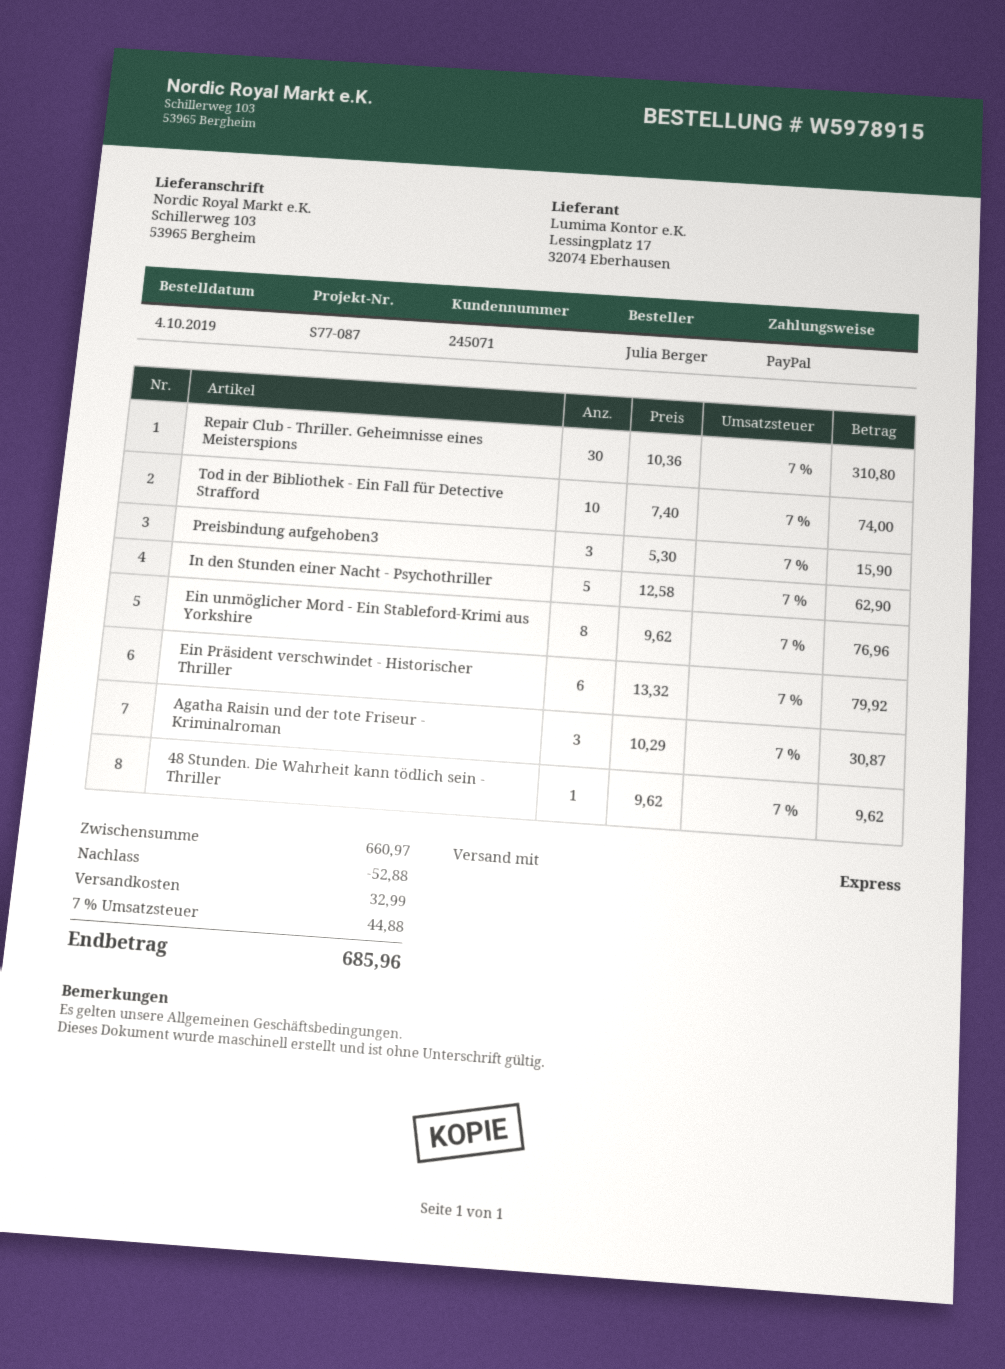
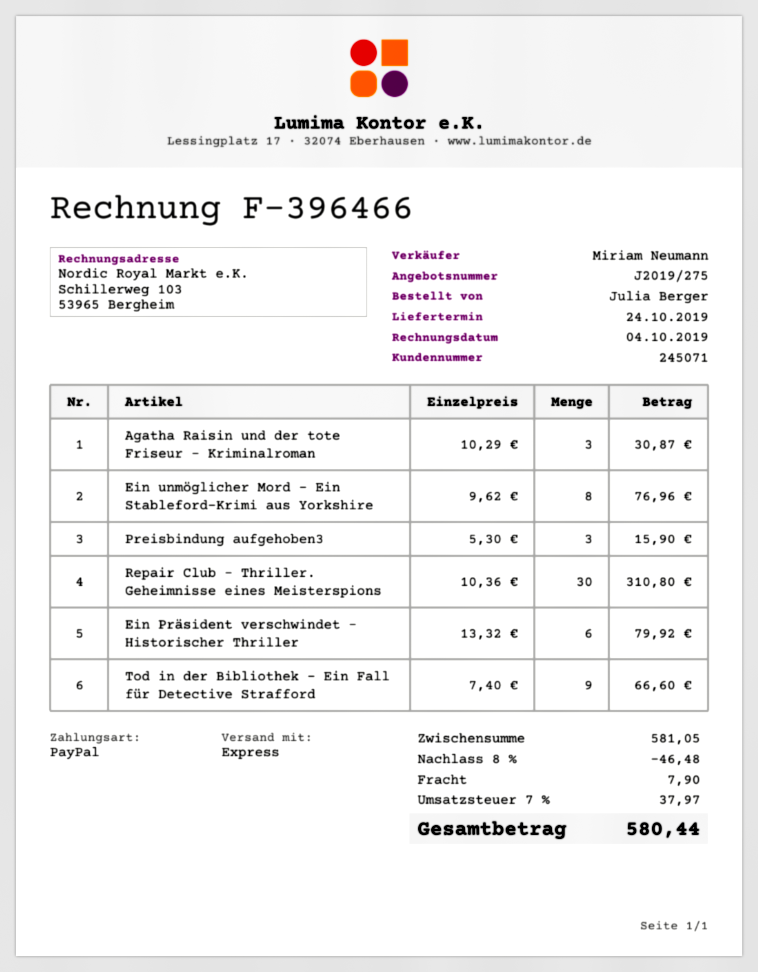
Tod in der Bibliothek - Ein Fall für Detective Strafford: 10 x 7.40 = 74.00 -> 9 x 7.40 = 66.60
In den Stunden einer Nacht - Psychothriller: 5 x 12.58 = 62.90 -> none
48 Stunden. Die Wahrheit kann tödlich sein - Thriller: 1 x 9.62 = 9.62 -> none
subtotal: 660.97 -> 581.05
discount: 52.88 -> 46.48
shipping: 32.99 -> 7.90
tax: 7% = 44.88 -> 7% = 37.97
total: 685.96 -> 580.44

